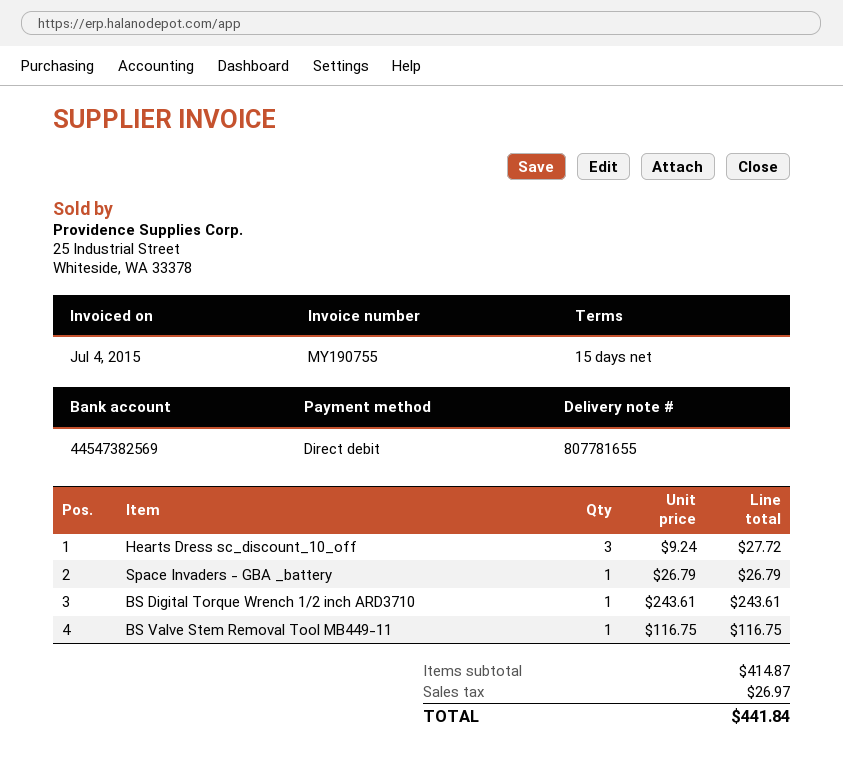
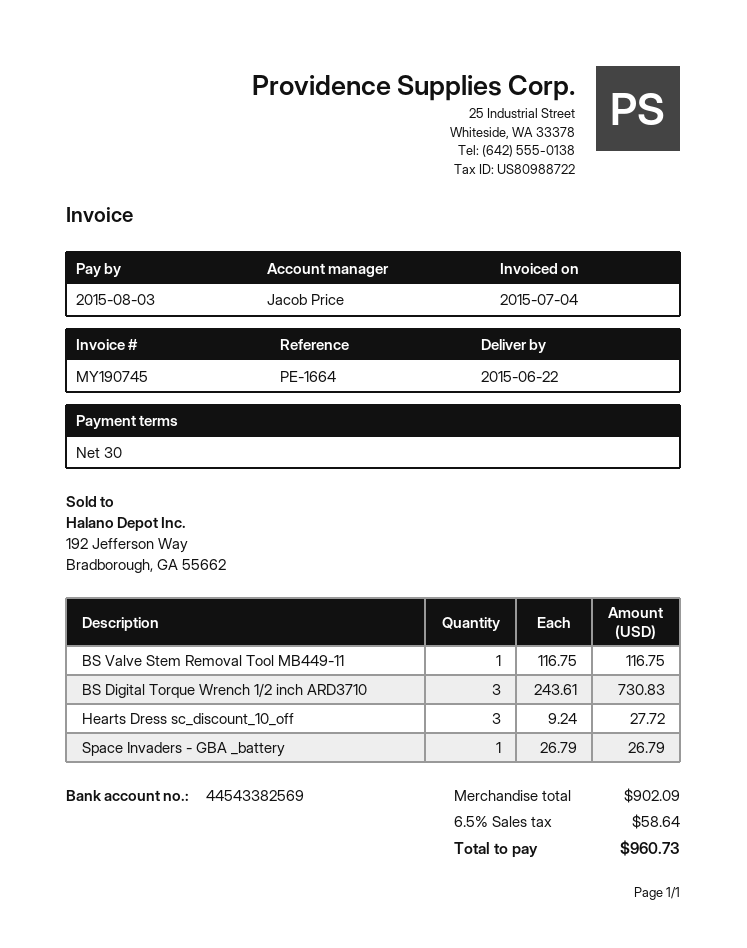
invoice number: MY190755 -> MY190745
payment terms: 15 days -> 30 days
bank account: 44547382569 -> 44543382569
BS Digital Torque Wrench 1/2 inch ARD3710: 1 x 243.61 = 243.61 -> 3 x 243.61 = 730.83
subtotal: 414.87 -> 902.09
tax: 26.97 -> 58.64
total: 441.84 -> 960.73

